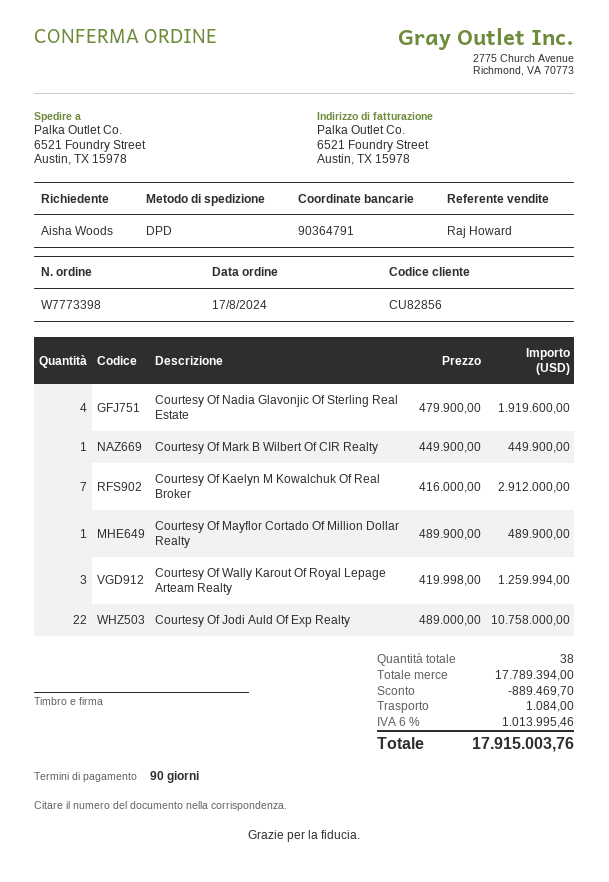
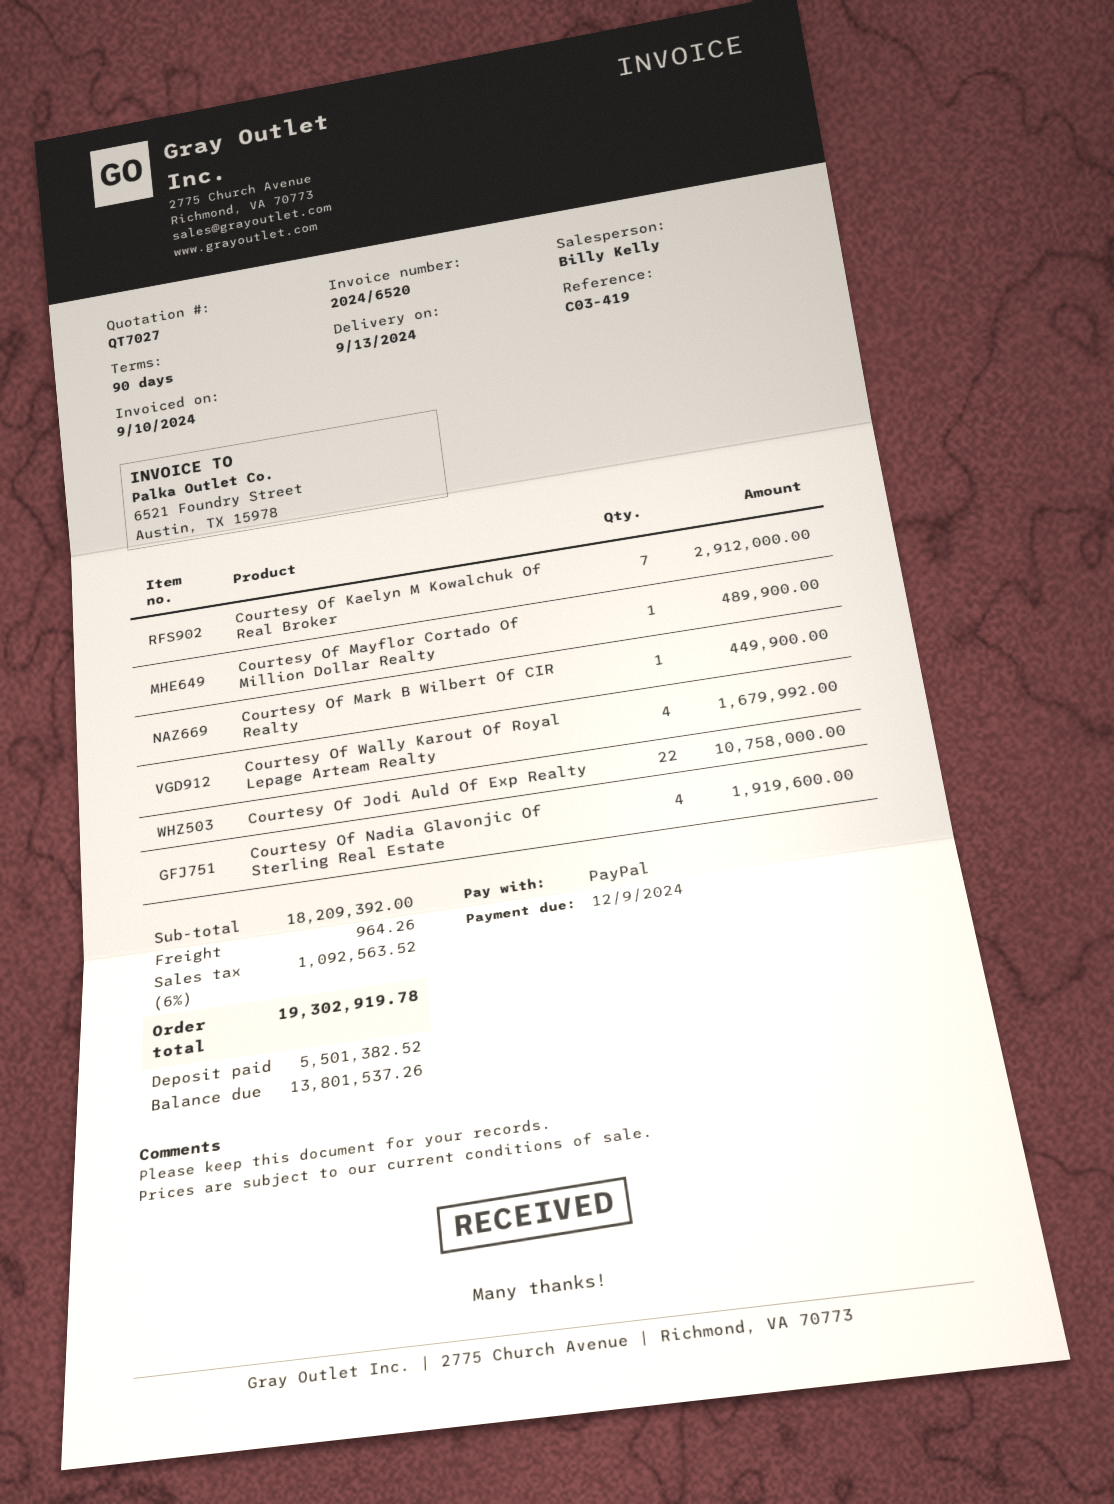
sales rep: Raj Howard -> Billy Kelly
Courtesy Of Wally Karout Of Royal Lepage Arteam Realty: 3 for 1259994.00 -> 4 for 1679992.00
subtotal: 17789394.00 -> 18209392.00
discount: 889469.70 -> none
shipping: 1084.00 -> 964.26
tax: 6% = 1013995.46 -> 6% = 1092563.52
total: 17915003.76 -> 19302919.78

